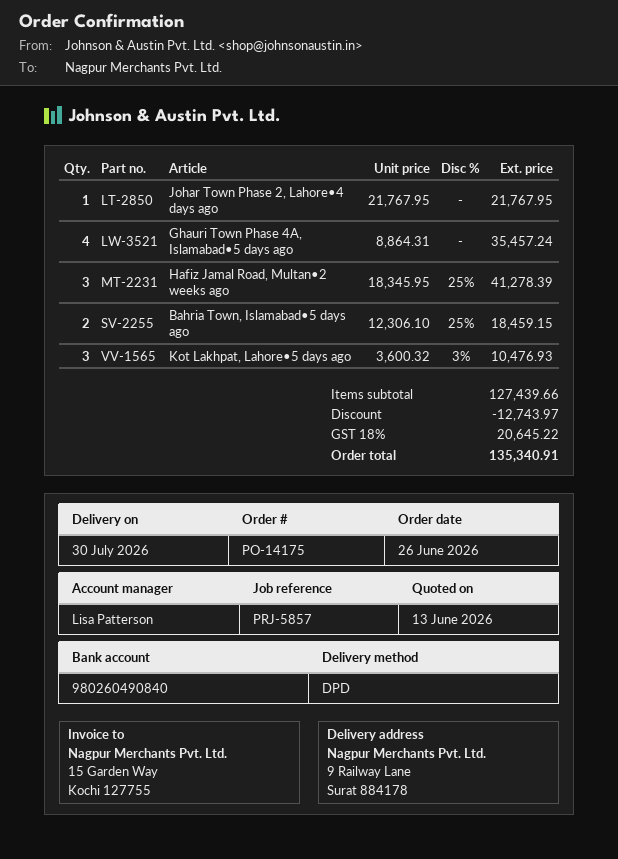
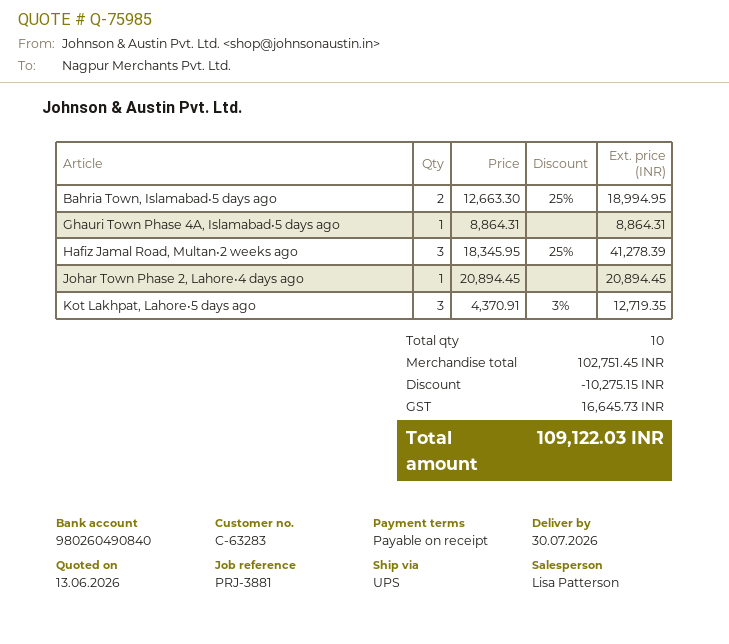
reference: PRJ-5857 -> PRJ-3881
shipping method: DPD -> UPS
Johar Town Phase 2, Lahore•4 days ago: 1 x 21767.95 = 21767.95 -> 1 x 20894.45 = 20894.45
Ghauri Town Phase 4A, Islamabad•5 days ago: 4 x 8864.31 = 35457.24 -> 1 x 8864.31 = 8864.31
Bahria Town, Islamabad•5 days ago: 2 x 12306.10 - 25% = 18459.15 -> 2 x 12663.30 - 25% = 18994.95
Kot Lakhpat, Lahore•5 days ago: 3 x 3600.32 - 3% = 10476.93 -> 3 x 4370.91 - 3% = 12719.35
subtotal: 127439.66 -> 102751.45
discount: 12743.97 -> 10275.15
tax: 20645.22 -> 16645.73
total: 135340.91 -> 109122.03

